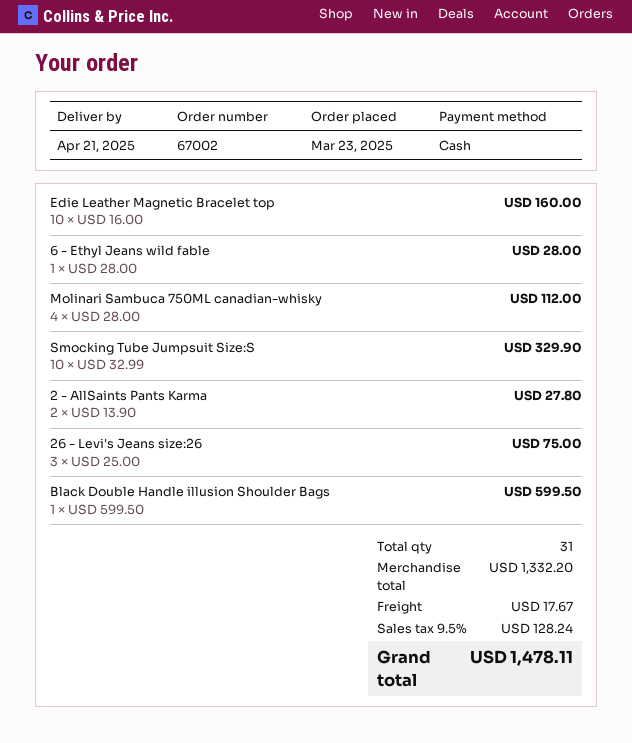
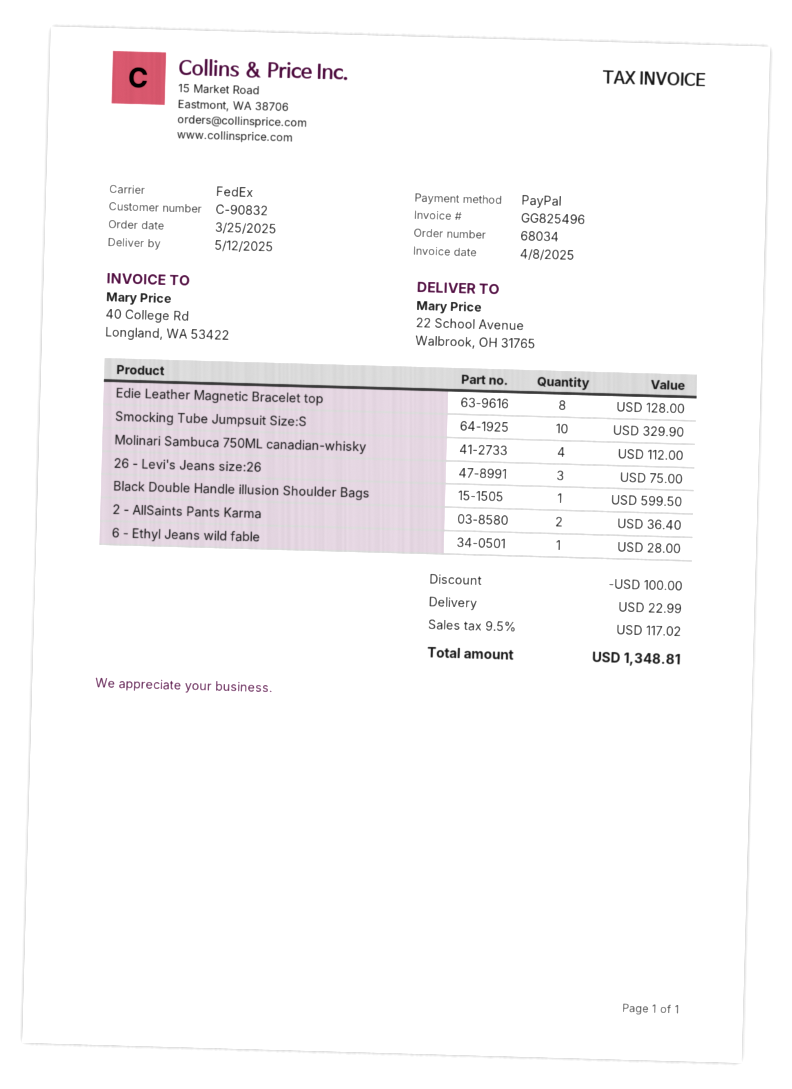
order number: 67002 -> 68034
order date: 2025-03-23 -> 2025-03-25
delivery date: 2025-04-21 -> 2025-05-12
payment method: cash -> PayPal
Edie Leather Magnetic Bracelet top: 10 for 160.00 -> 8 for 128.00
2 - AllSaints Pants Karma: 2 for 27.80 -> 2 for 36.40
discount: none -> 100.00
shipping: 17.67 -> 22.99
tax: 9.5% = 128.24 -> 9.5% = 117.02
total: 1478.11 -> 1348.81

